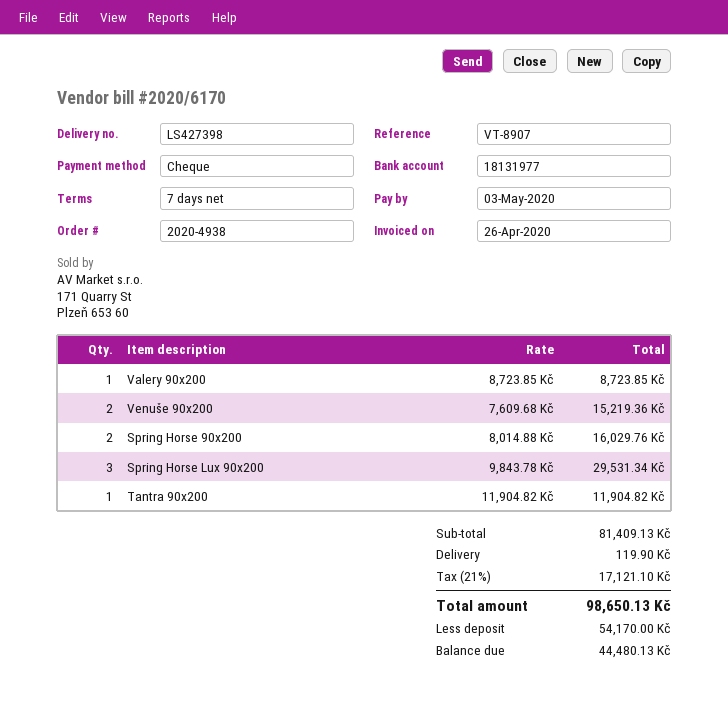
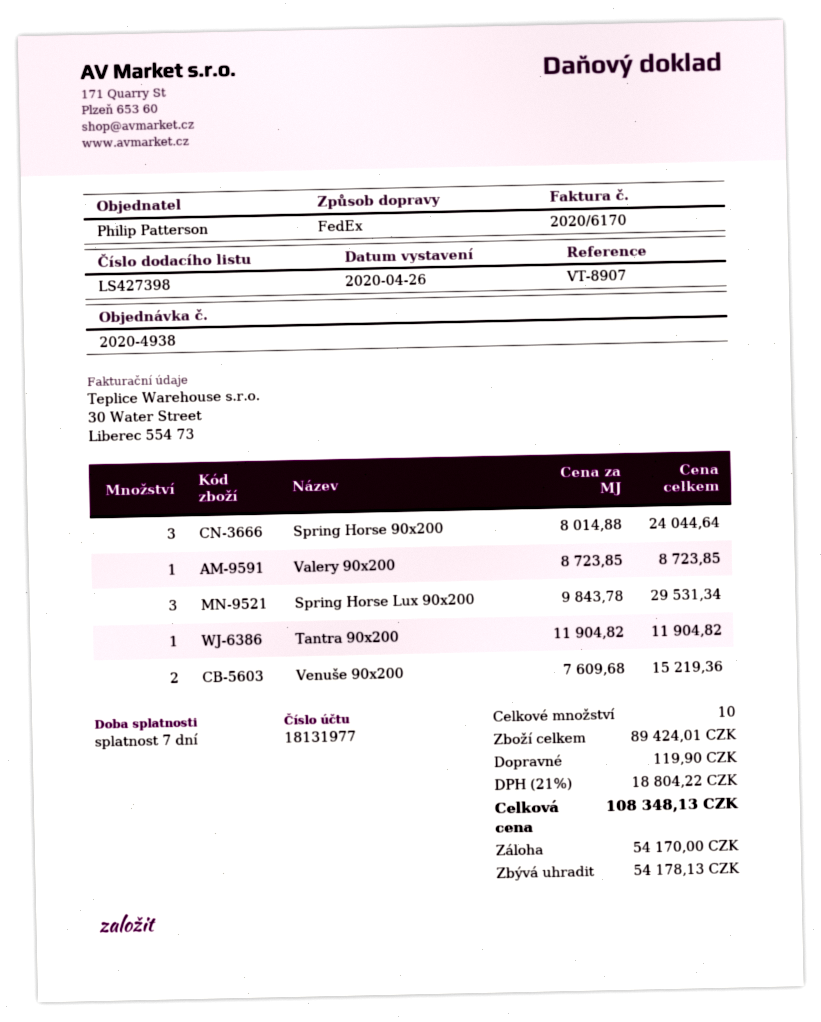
Spring Horse 90x200: 2 x 8014.88 = 16029.76 -> 3 x 8014.88 = 24044.64
subtotal: 81409.13 -> 89424.01
tax: 21% = 17121.10 -> 21% = 18804.22
total: 98650.13 -> 108348.13
balance: 44480.13 -> 54178.13

